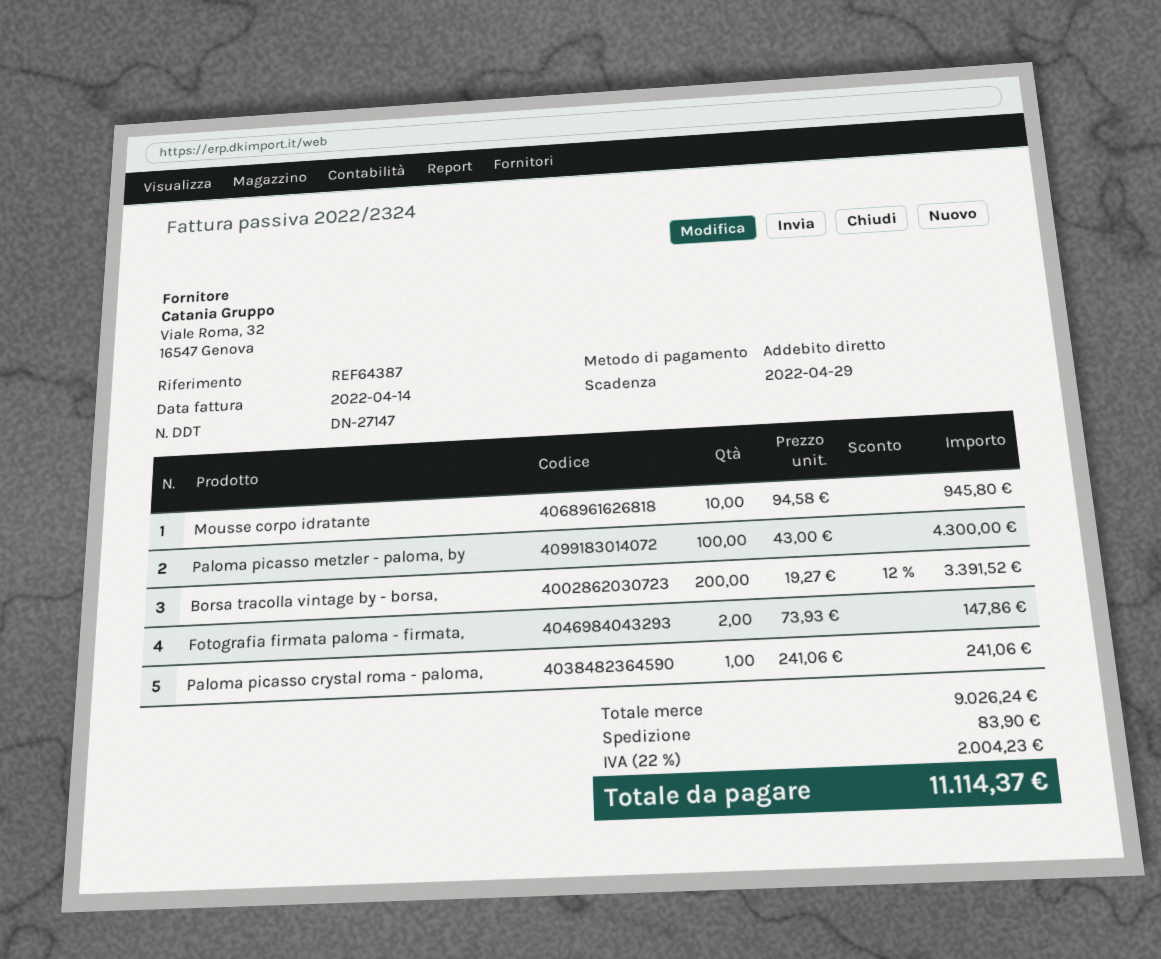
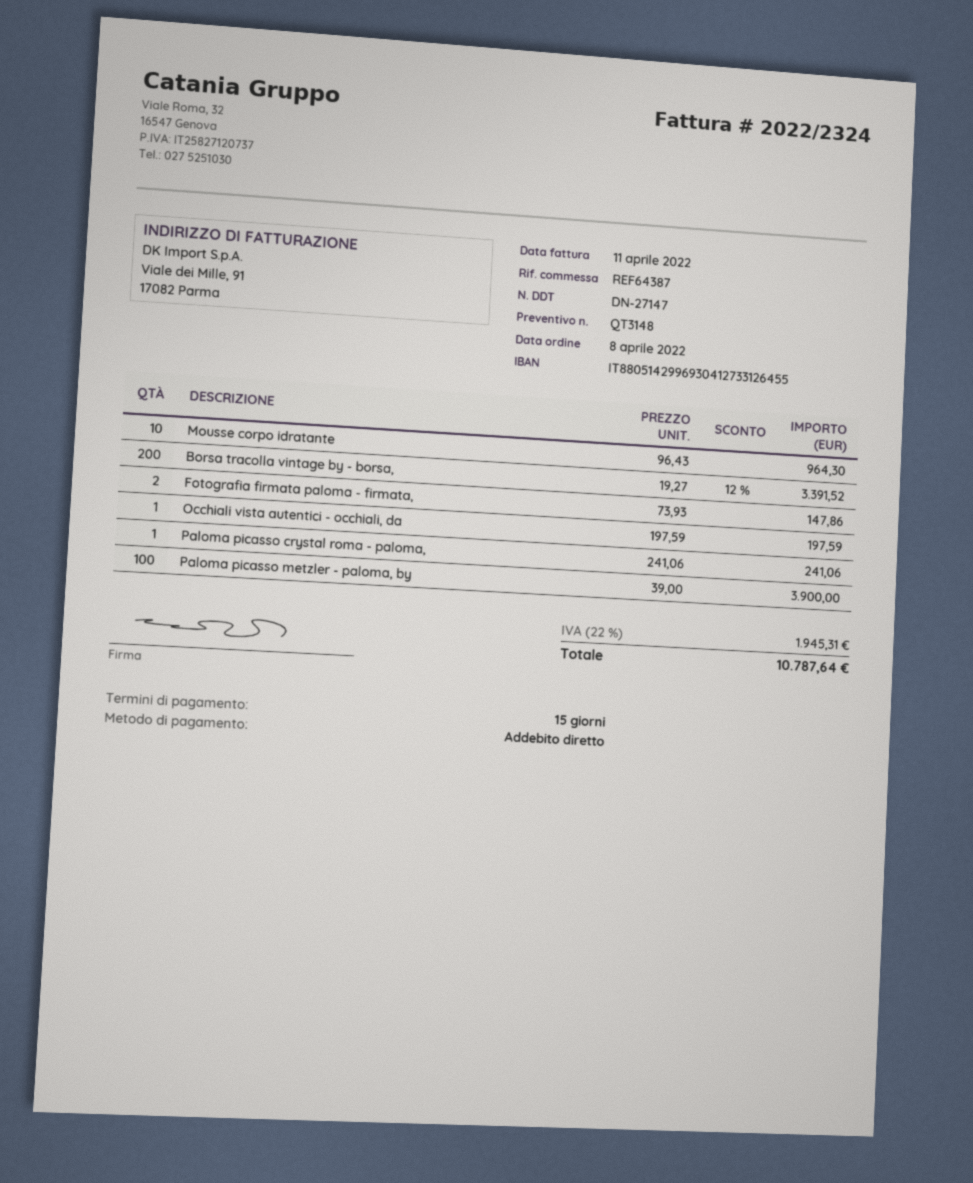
invoice date: 2022-04-14 -> 2022-04-11
Mousse corpo idratante: 10 x 94.58 = 945.80 -> 10 x 96.43 = 964.30
Paloma picasso metzler - paloma, by: 100 x 43.00 = 4300.00 -> 100 x 39.00 = 3900.00
Occhiali vista autentici - occhiali, da: none -> 1 x 197.59 = 197.59
shipping: 83.90 -> none
tax: 22% = 2004.23 -> 22% = 1945.31
total: 11114.37 -> 10787.64

